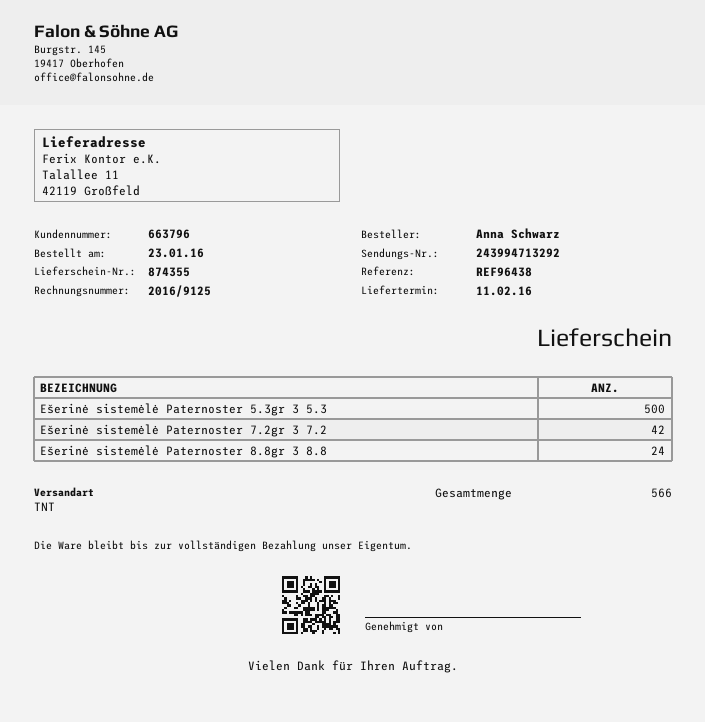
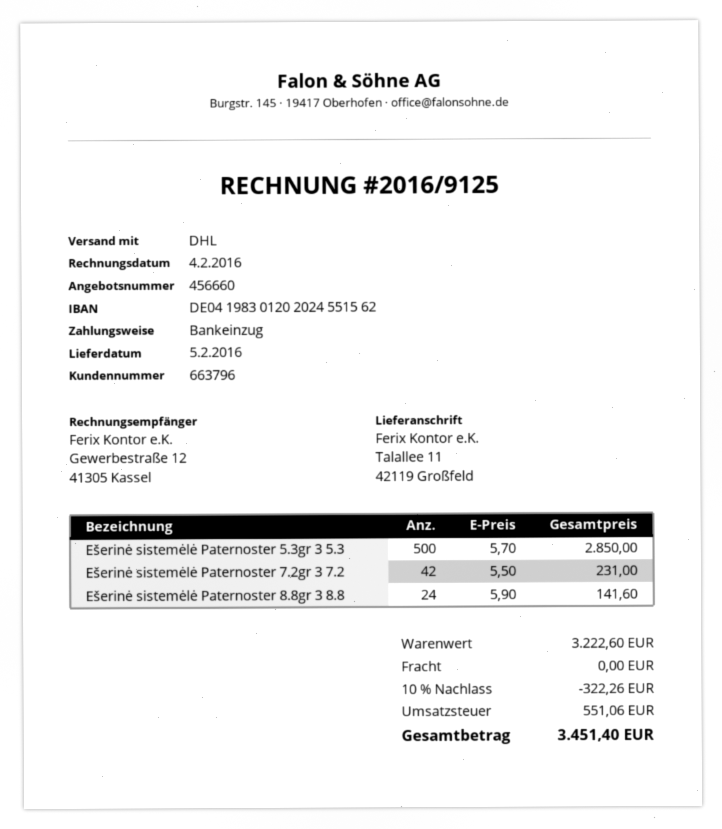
delivery date: 2016-02-11 -> 2016-02-05
shipping method: TNT -> DHL

